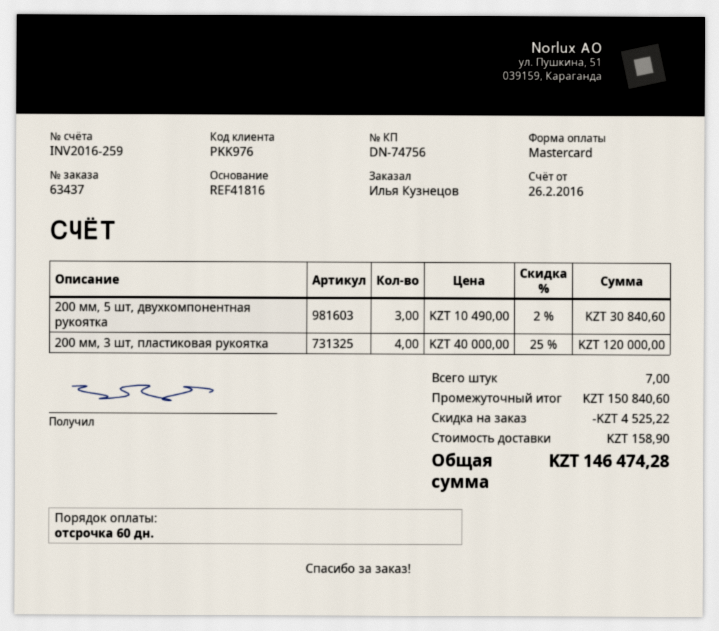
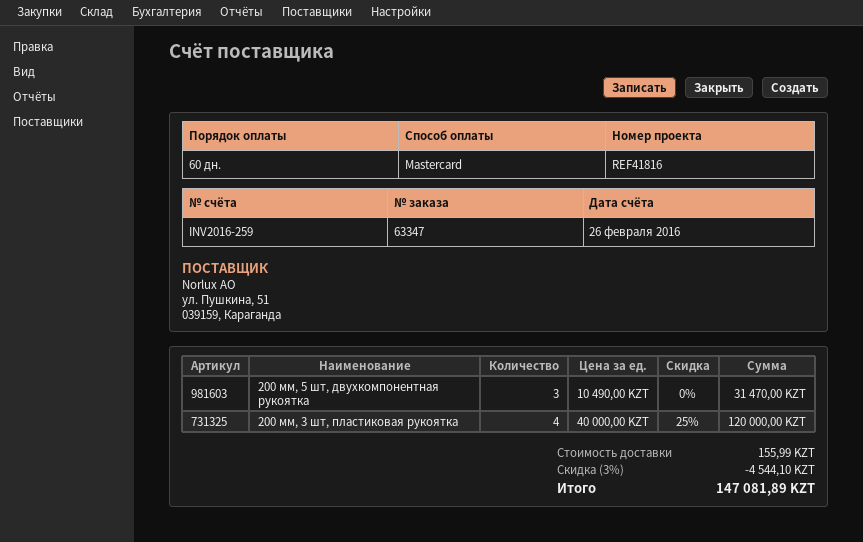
order number: 63437 -> 63347
200 мм, 5 шт, двухкомпонентная рукоятка: 3 x 10490.00 - 2% = 30840.60 -> 3 x 10490.00 = 31470.00
discount: 4525.22 -> 4544.10
shipping: 158.90 -> 155.99
total: 146474.28 -> 147081.89

